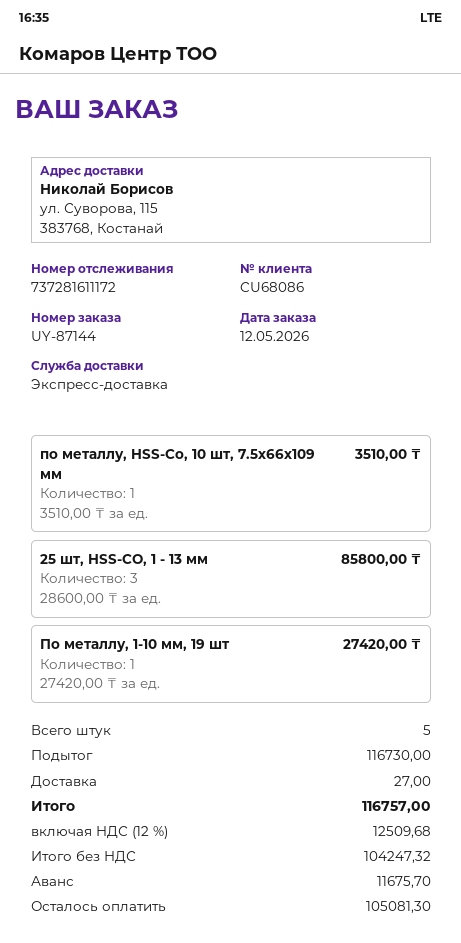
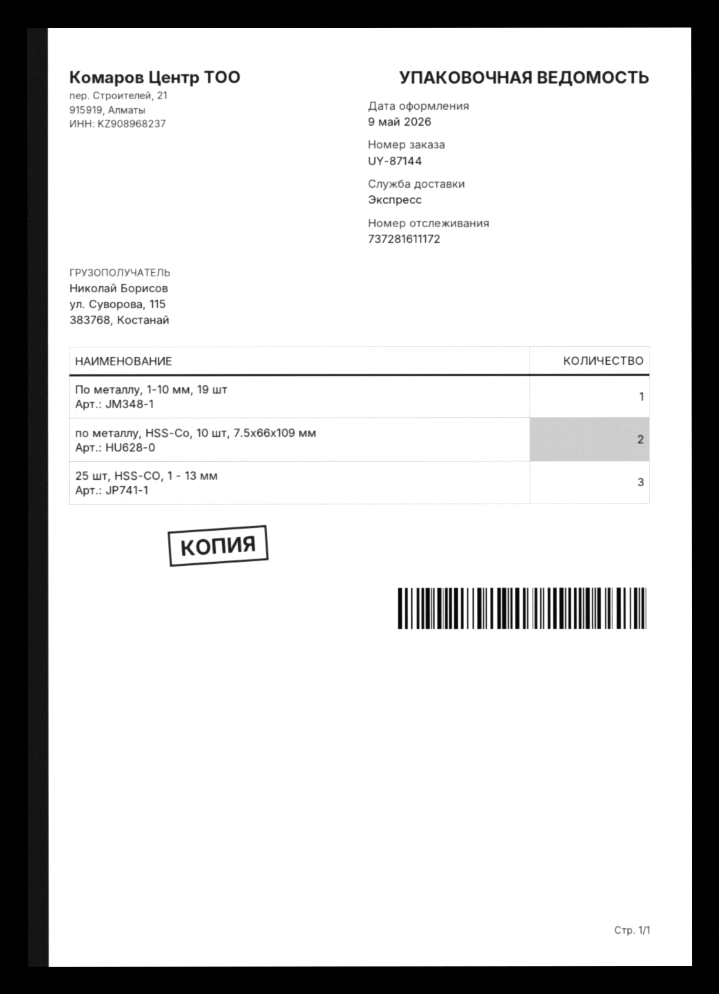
order date: 2026-05-12 -> 2026-05-09
по металлу, HSS-Co, 10 шт, 7.5х66х109 мм: 1 -> 2

